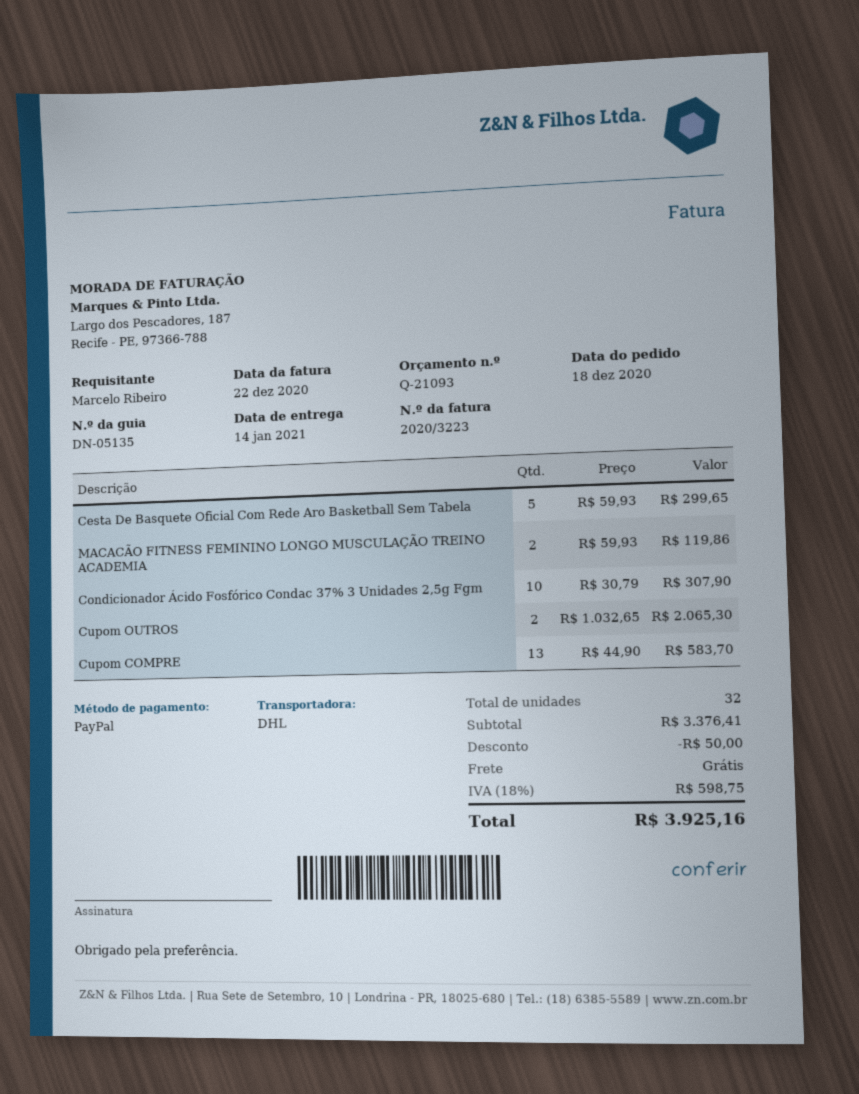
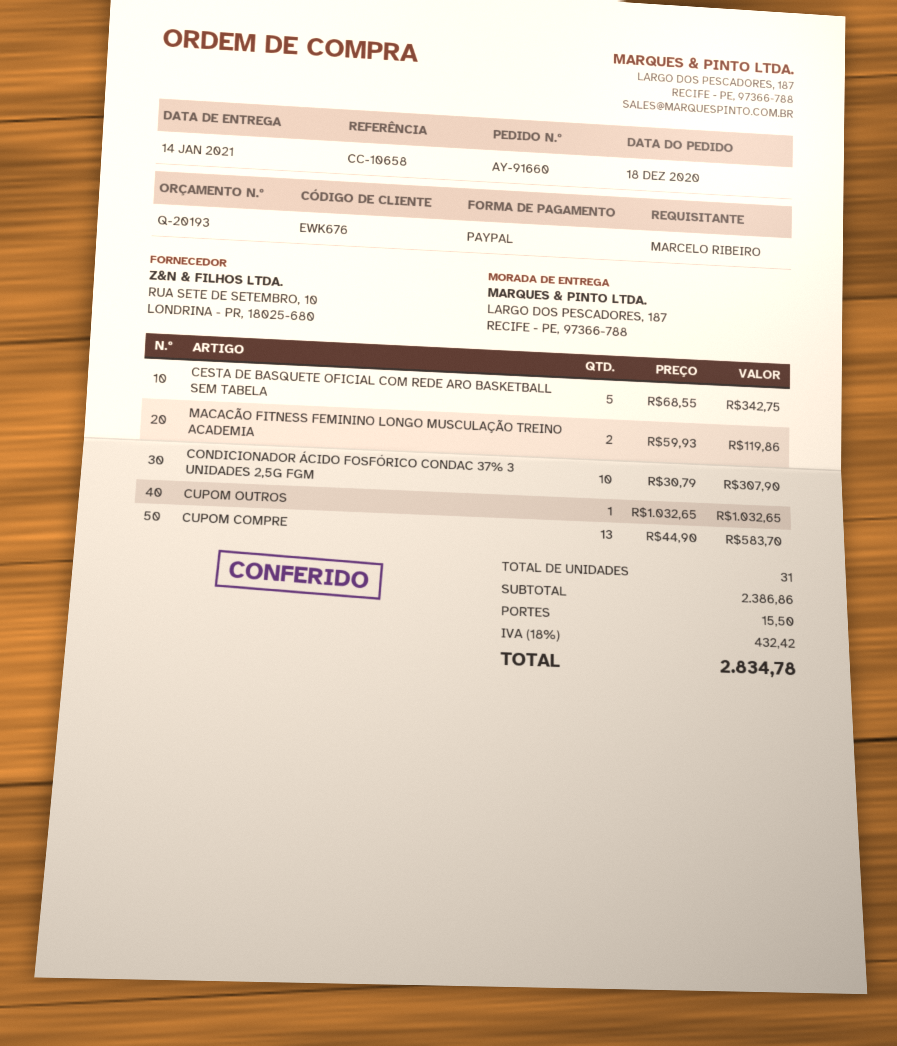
quote number: Q-21093 -> Q-20193
Cesta De Basquete Oficial Com Rede Aro Basketball Sem Tabela: 5 x 59.93 = 299.65 -> 5 x 68.55 = 342.75
Cupom OUTROS: 2 x 1032.65 = 2065.30 -> 1 x 1032.65 = 1032.65
total quantity: 32 -> 31
subtotal: 3376.41 -> 2386.86
discount: 50.00 -> none
shipping: 0.00 -> 15.50
tax: 18% = 598.75 -> 18% = 432.42
total: 3925.16 -> 2834.78

